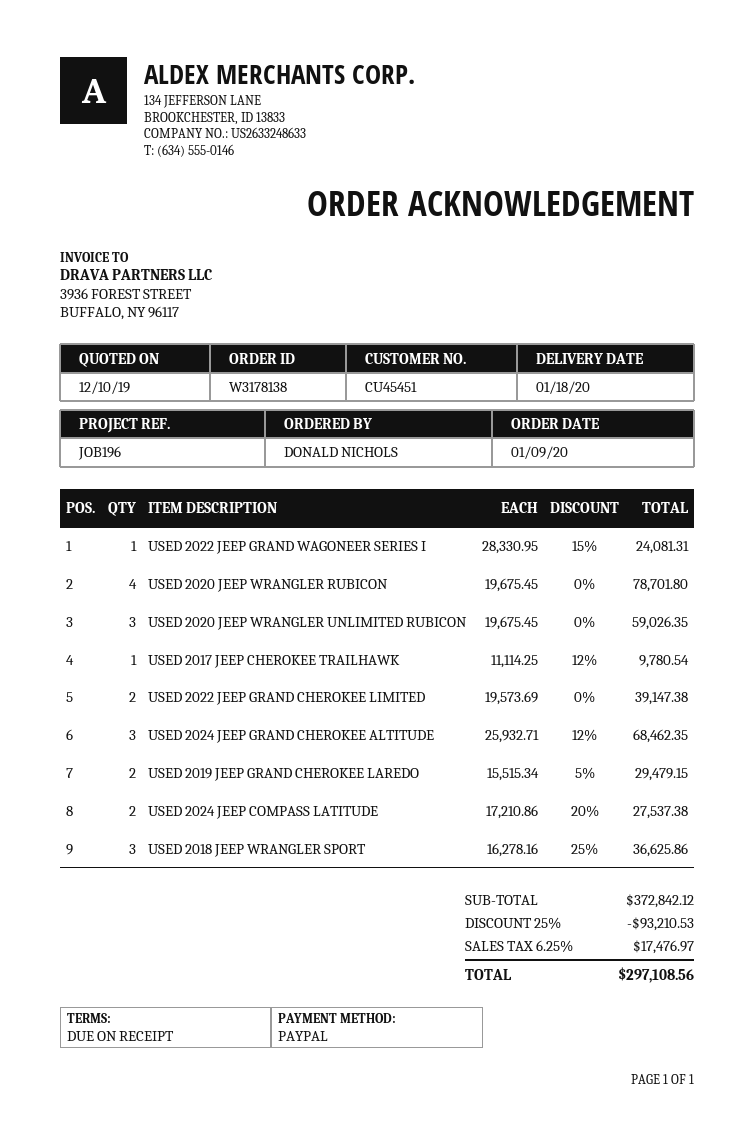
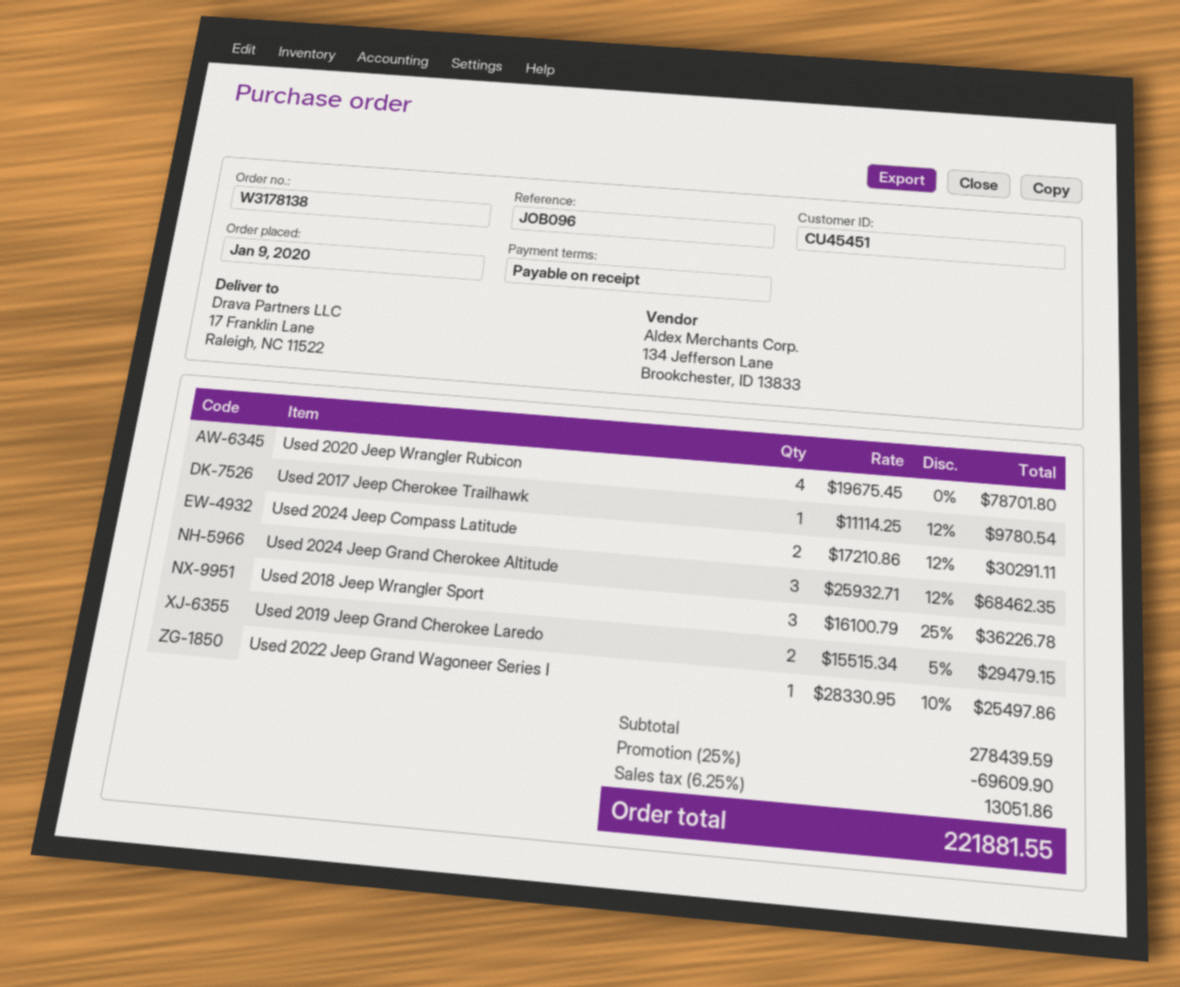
reference: JOB196 -> JOB096
USED 2022 JEEP GRAND WAGONEER SERIES I: 1 x 28330.95 - 15% = 24081.31 -> 1 x 28330.95 - 10% = 25497.86
USED 2020 JEEP WRANGLER UNLIMITED RUBICON: 3 x 19675.45 = 59026.35 -> none
USED 2022 JEEP GRAND CHEROKEE LIMITED: 2 x 19573.69 = 39147.38 -> none
USED 2024 JEEP COMPASS LATITUDE: 2 x 17210.86 - 20% = 27537.38 -> 2 x 17210.86 - 12% = 30291.11
USED 2018 JEEP WRANGLER SPORT: 3 x 16278.16 - 25% = 36625.86 -> 3 x 16100.79 - 25% = 36226.78
subtotal: 372842.12 -> 278439.59
discount: 25% = 93210.53 -> 25% = 69609.90
tax: 6.25% = 17476.97 -> 6.25% = 13051.86
total: 297108.56 -> 221881.55

